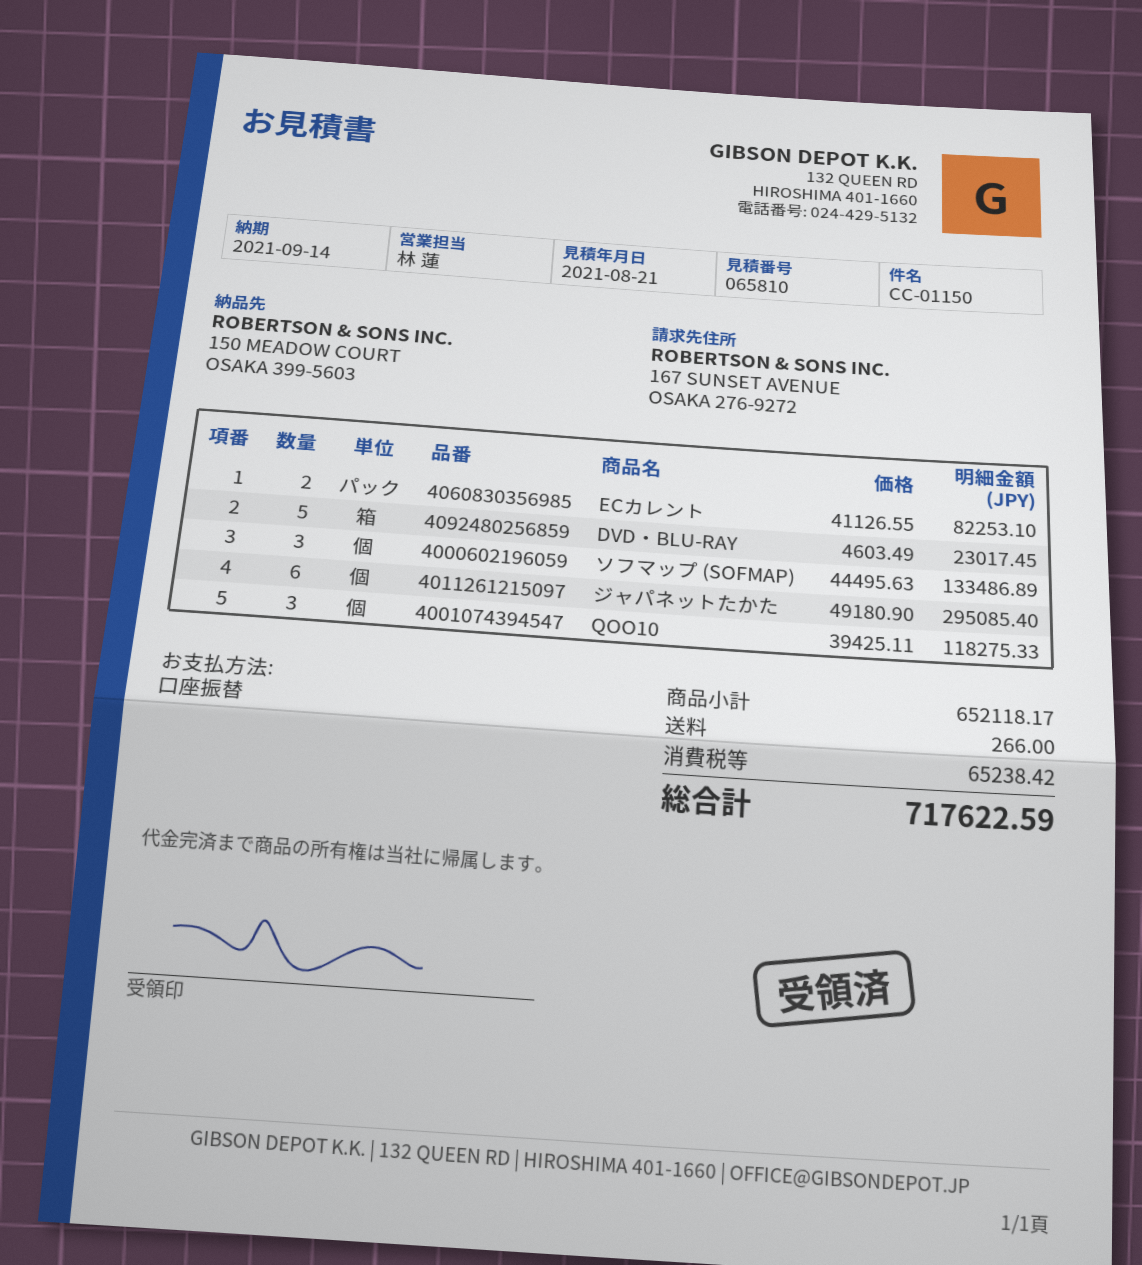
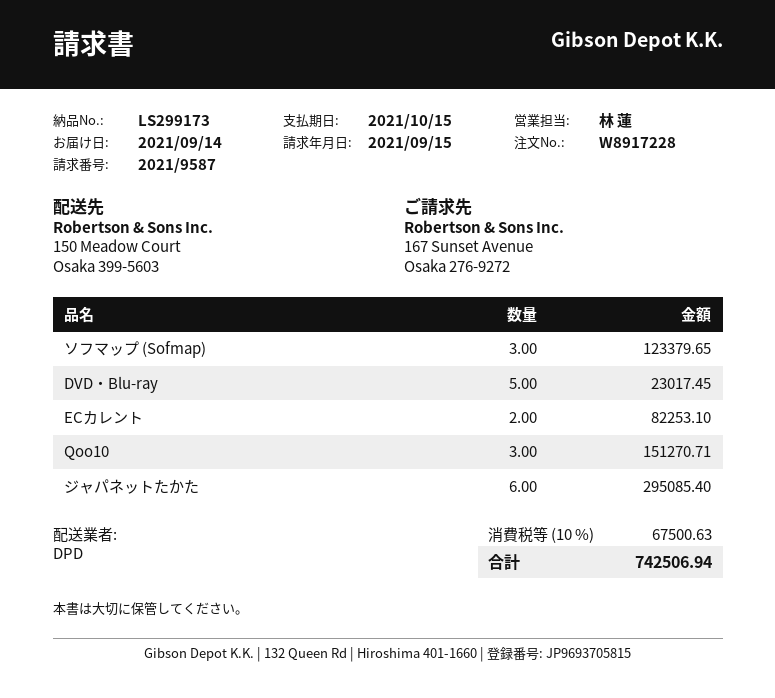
ソフマップ (SOFMAP): 3 for 133486.89 -> 3 for 123379.65
QOO10: 3 for 118275.33 -> 3 for 151270.71
shipping: 266.00 -> none
tax: 65238.42 -> 67500.63
total: 717622.59 -> 742506.94

